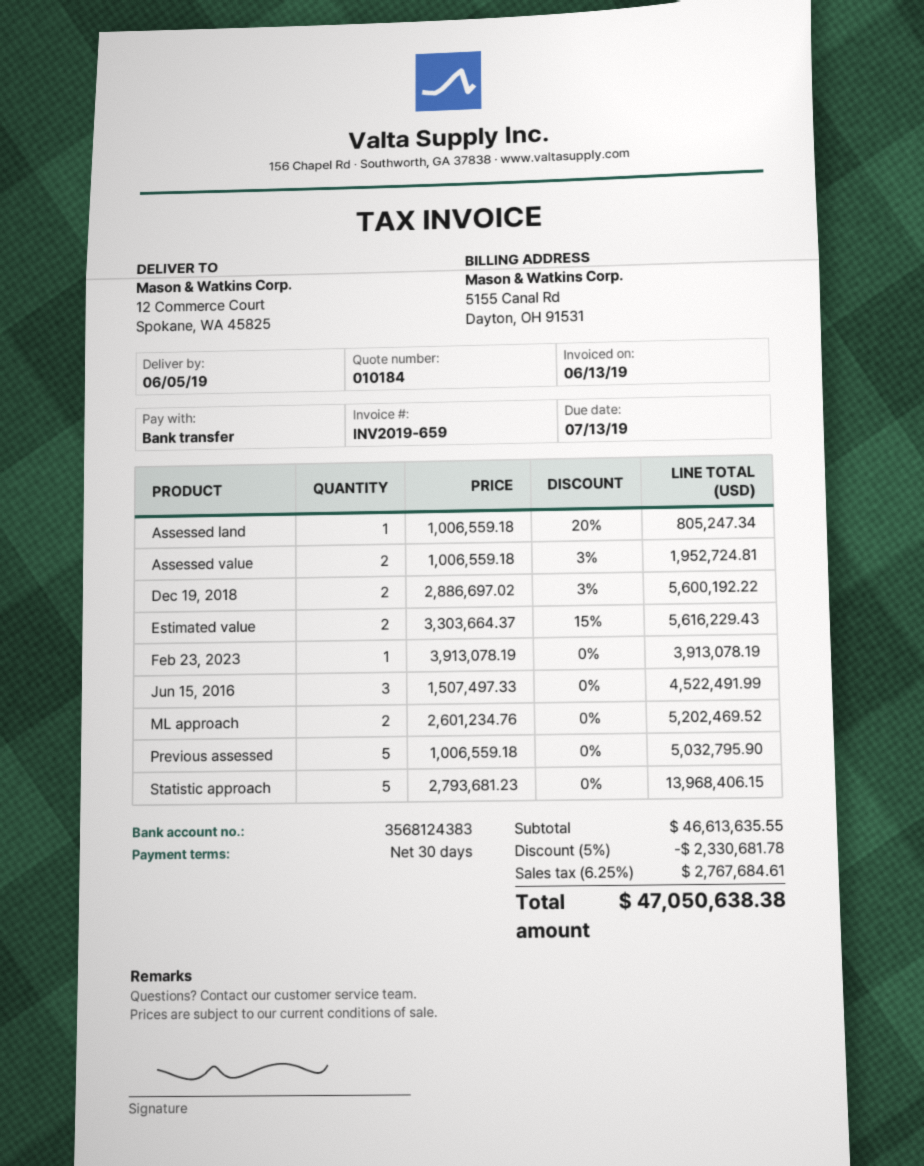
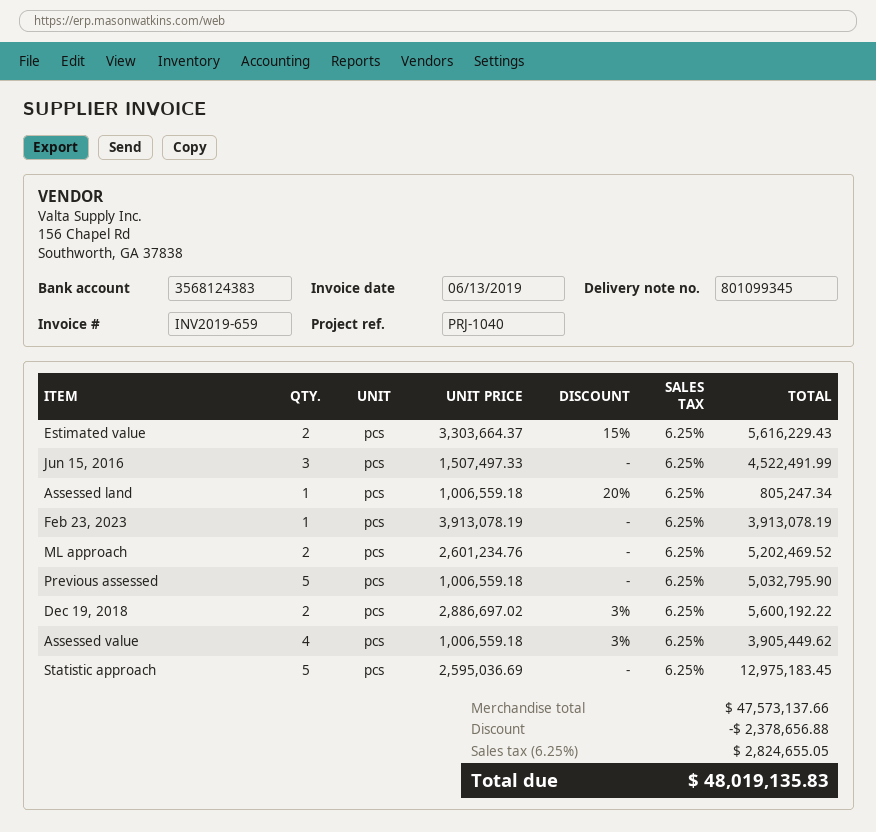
Assessed value: 2 x 1006559.18 - 3% = 1952724.81 -> 4 x 1006559.18 - 3% = 3905449.62
Statistic approach: 5 x 2793681.23 = 13968406.15 -> 5 x 2595036.69 = 12975183.45
subtotal: 46613635.55 -> 47573137.66
discount: 2330681.78 -> 2378656.88
tax: 6.25% = 2767684.61 -> 6.25% = 2824655.05
total: 47050638.38 -> 48019135.83

